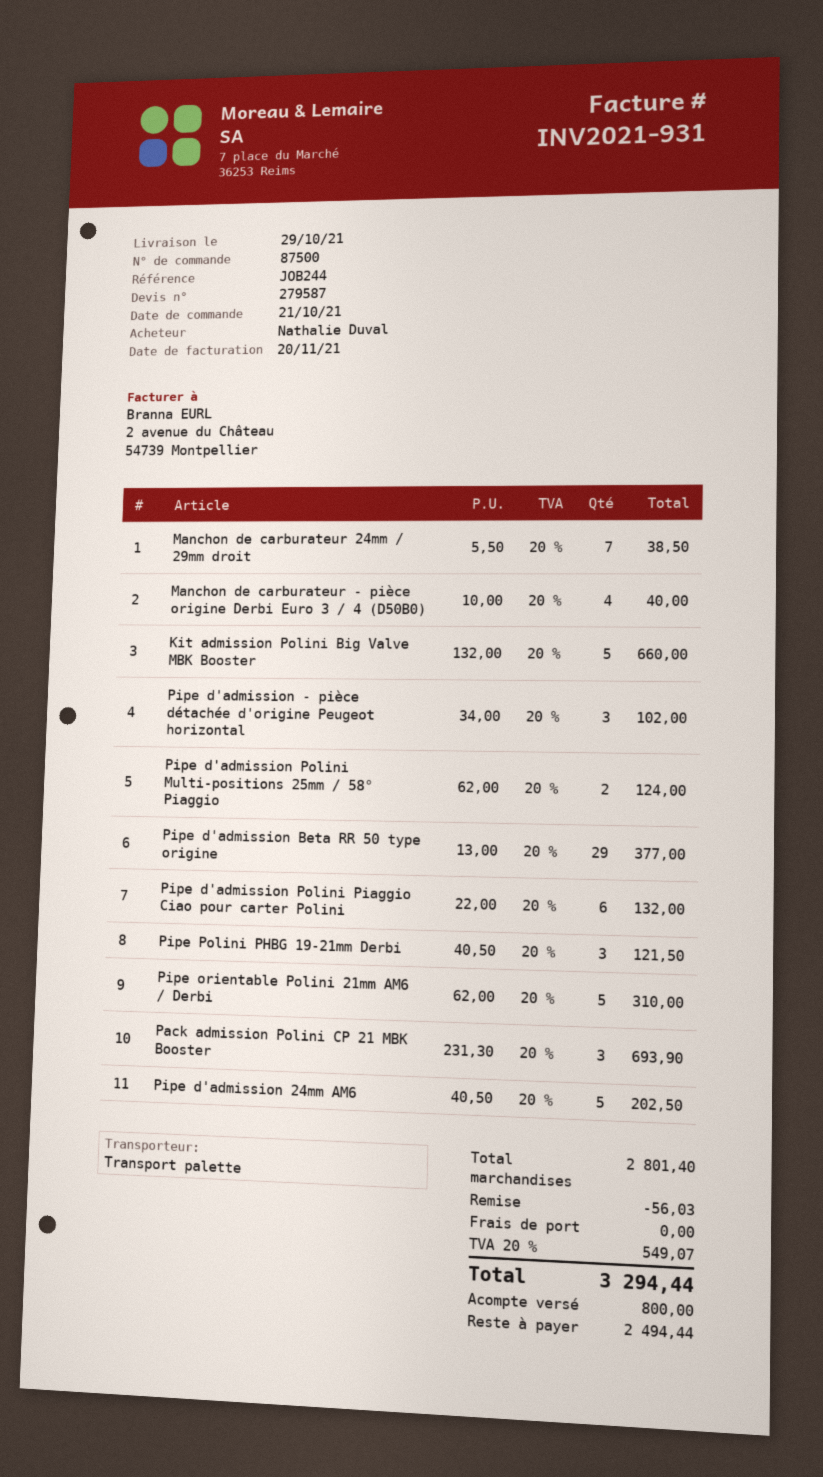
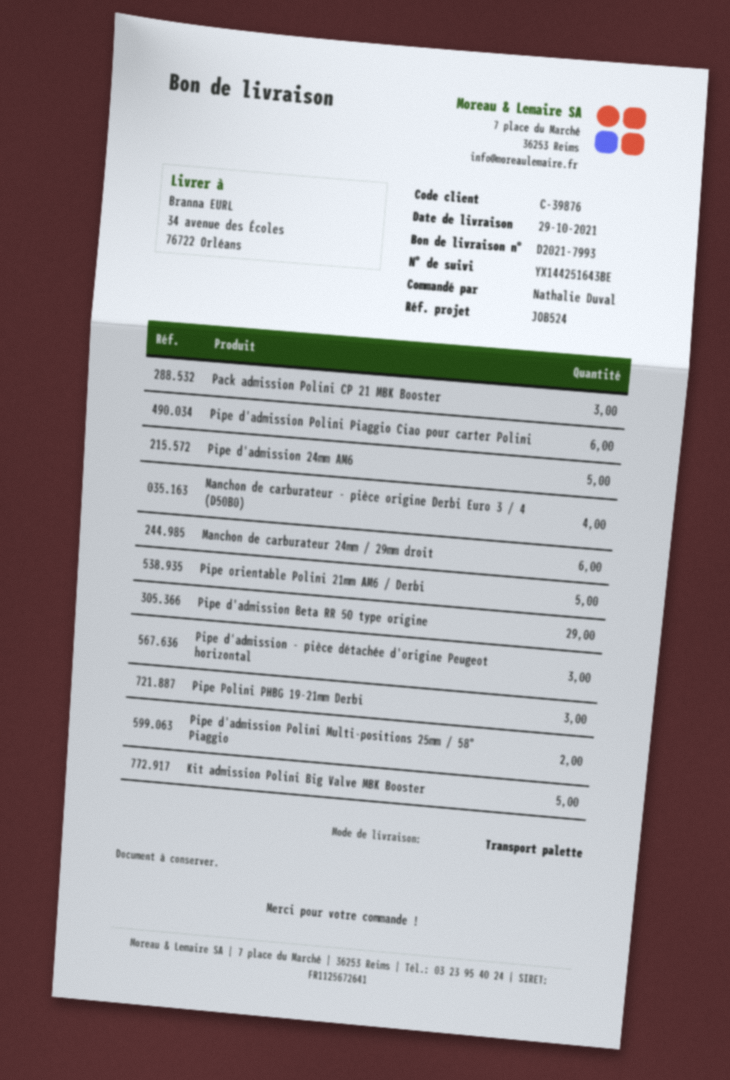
reference: JOB244 -> JOB524
Manchon de carburateur 24mm / 29mm droit: 7 -> 6

